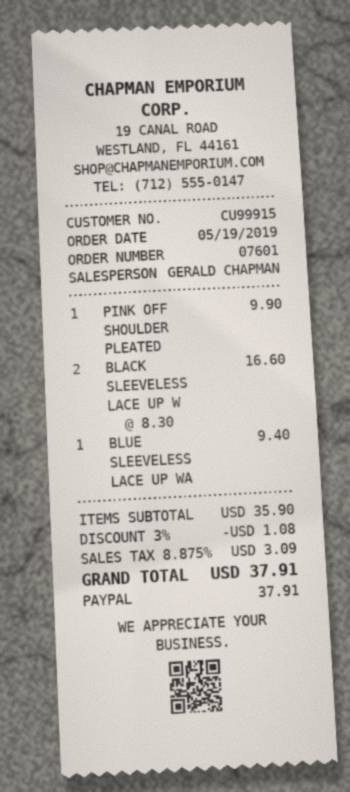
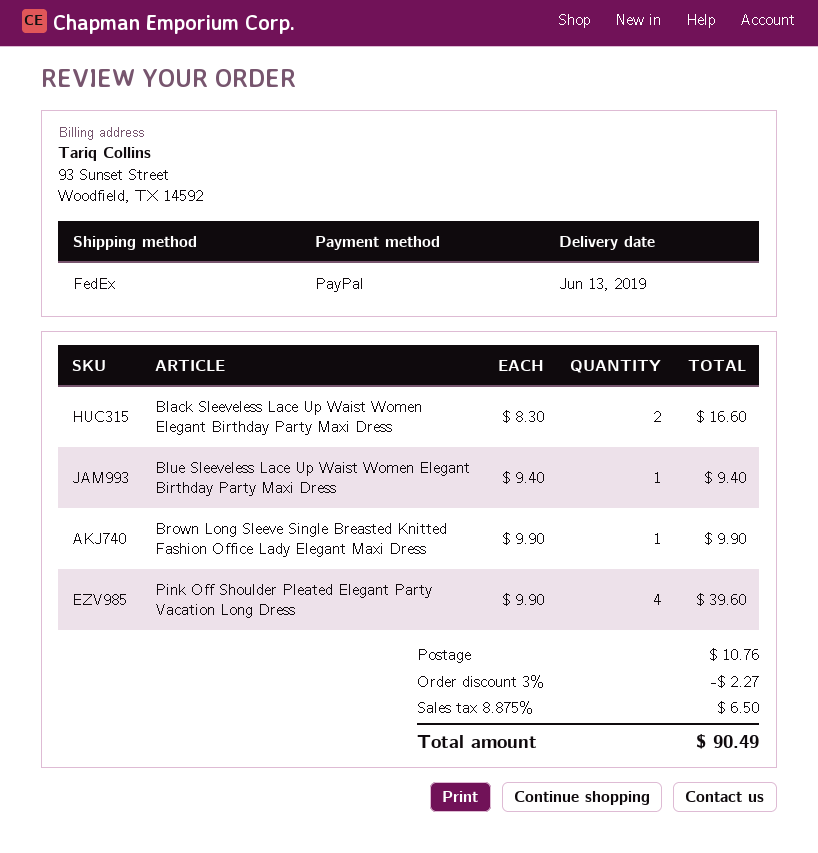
PINK OFF SHOULDER PLEATED: 1 x 9.90 = 9.90 -> 4 x 9.90 = 39.60
Brown Long Sleeve Single Breasted Knitted Fashion Office Lady Elegant Maxi Dress: none -> 1 x 9.90 = 9.90
discount: 3% = 1.08 -> 3% = 2.27
shipping: none -> 10.76
tax: 8.875% = 3.09 -> 8.875% = 6.50
total: 37.91 -> 90.49

